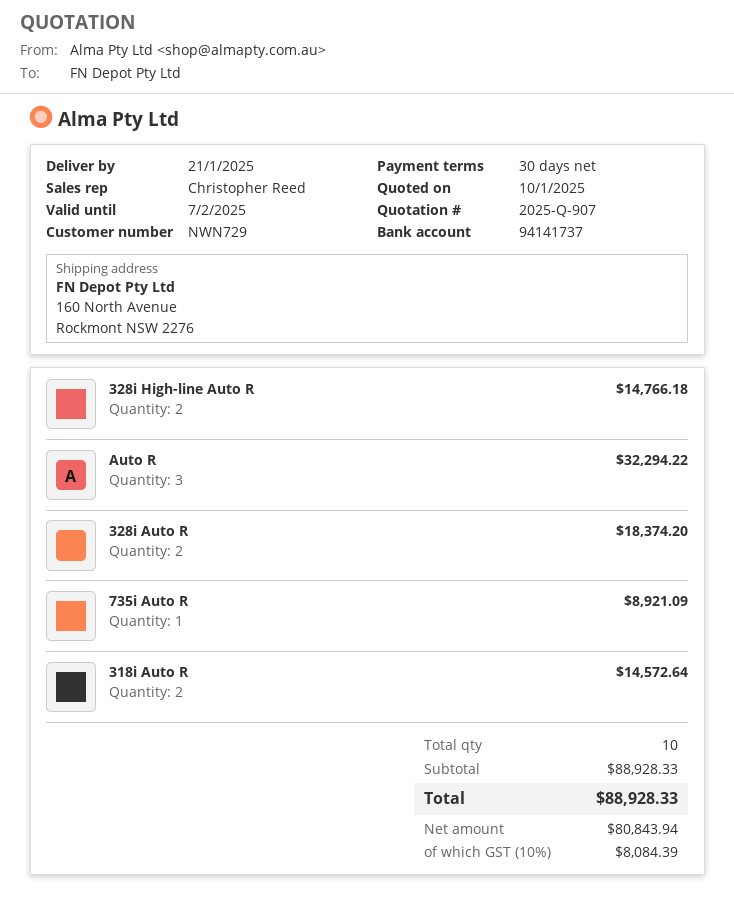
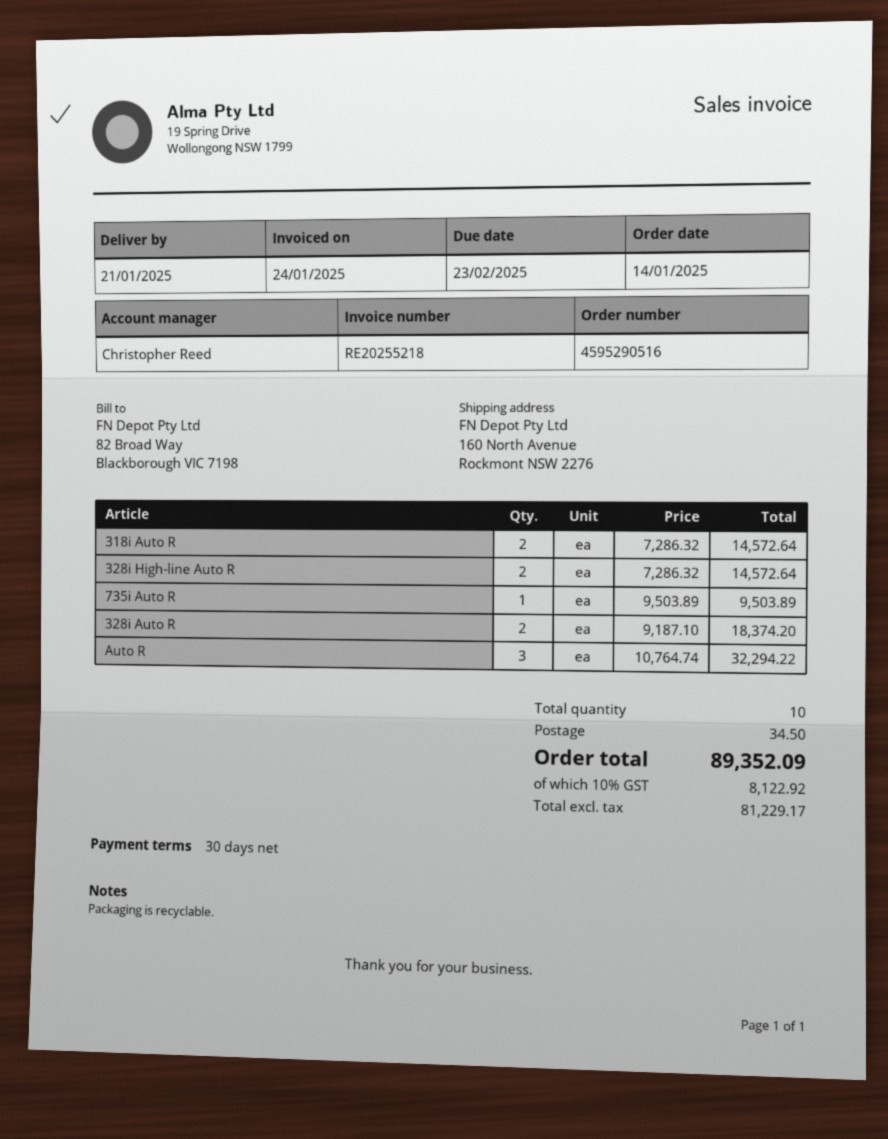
328i High-line Auto R: 2 for 14766.18 -> 2 for 14572.64
735i Auto R: 1 for 8921.09 -> 1 for 9503.89
shipping: none -> 34.50
net: 80843.94 -> 81229.17
tax: 10% = 8084.39 -> 10% = 8122.92
total: 88928.33 -> 89352.09

